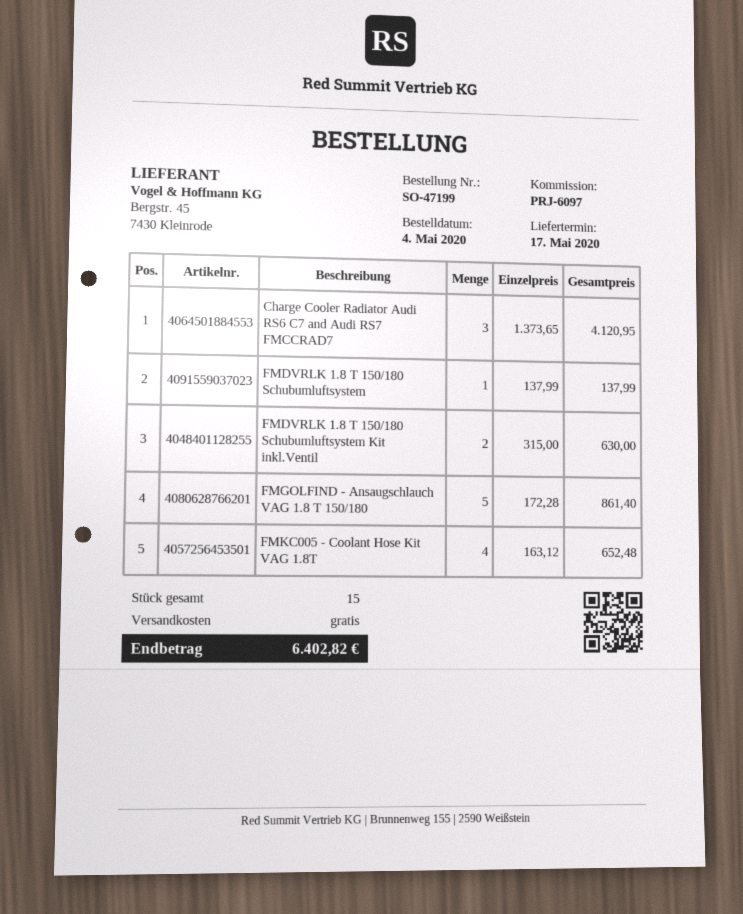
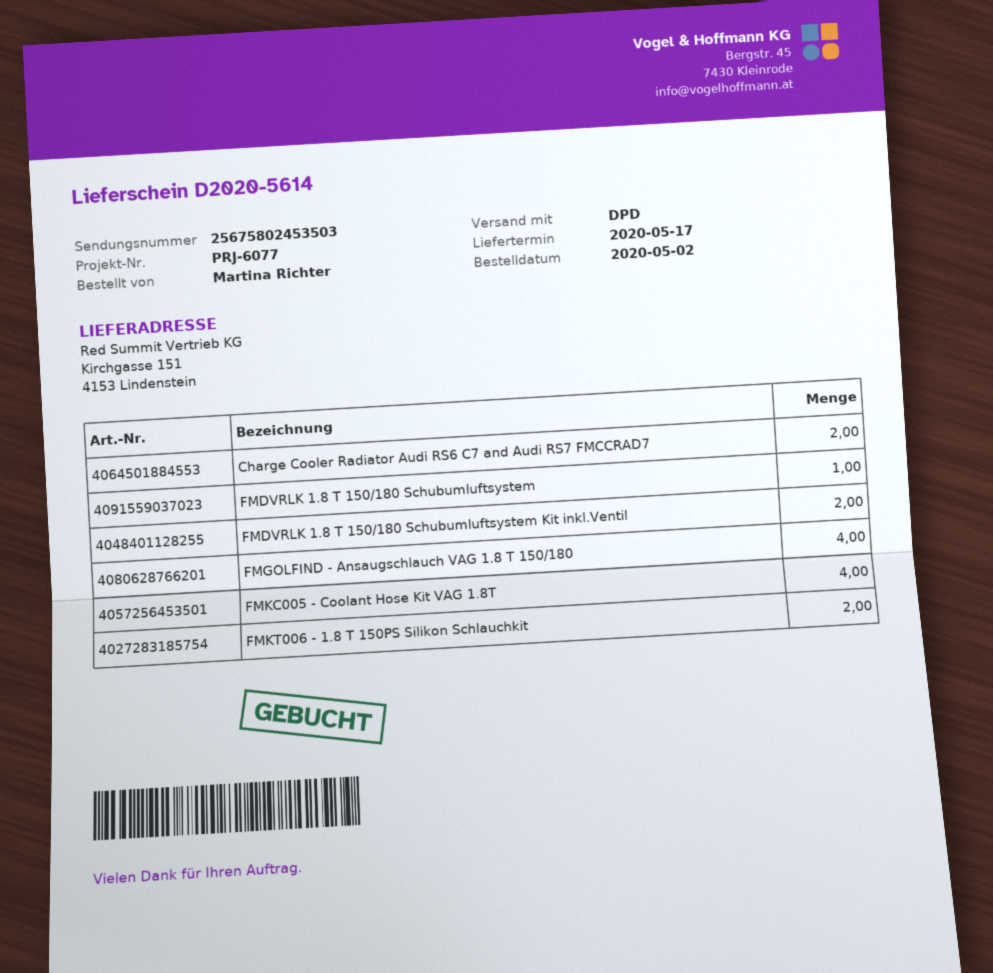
order date: 2020-05-04 -> 2020-05-02
reference: PRJ-6097 -> PRJ-6077
Charge Cooler Radiator Audi RS6 C7 and Audi RS7 FMCCRAD7: 3 -> 2
FMGOLFIND - Ansaugschlauch VAG 1.8 T 150/180: 5 -> 4
FMKT006 - 1.8 T 150PS Silikon Schlauchkit: none -> 2

